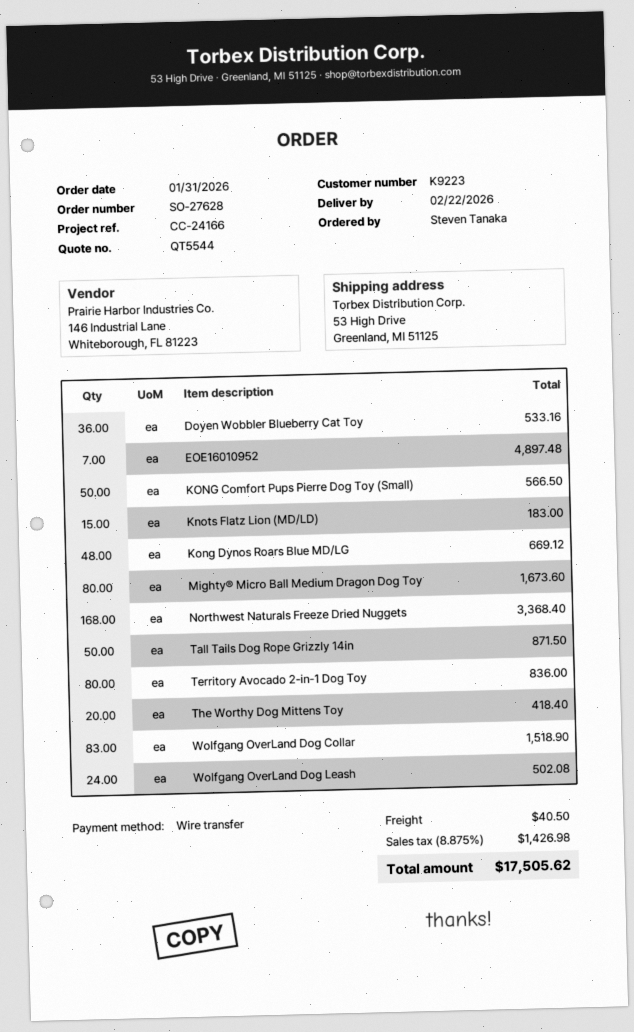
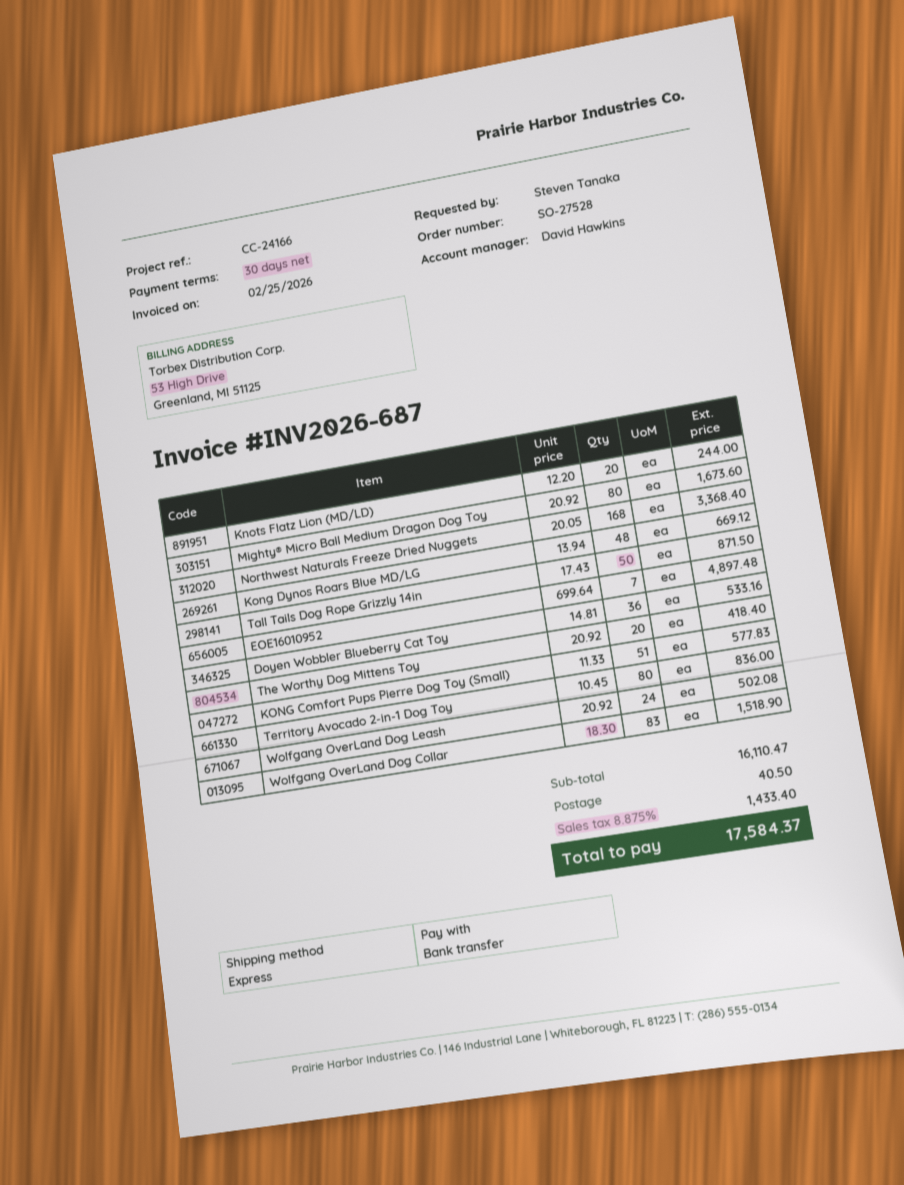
order number: SO-27628 -> SO-27528
KONG Comfort Pups Pierre Dog Toy (Small): 50 for 566.50 -> 51 for 577.83
Knots Flatz Lion (MD/LD): 15 for 183.00 -> 20 for 244.00
tax: 8.875% = 1426.98 -> 8.875% = 1433.40
total: 17505.62 -> 17584.37

